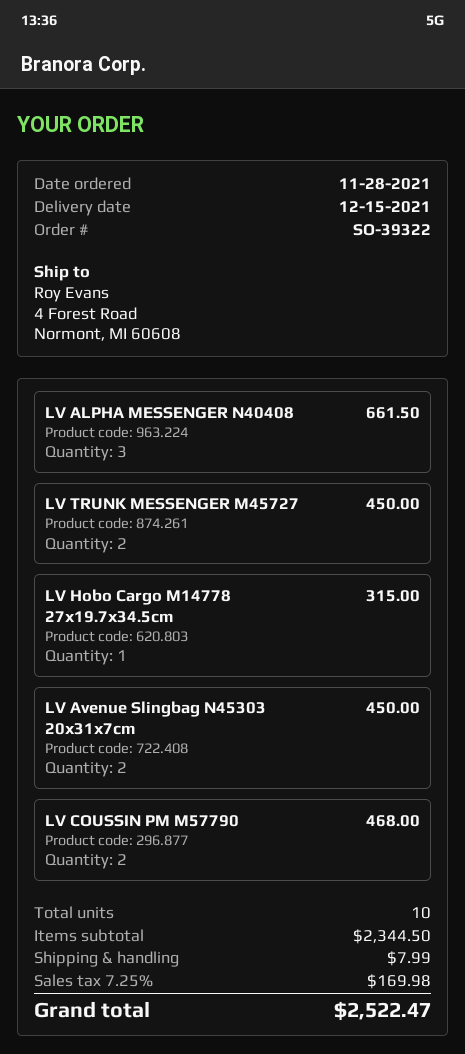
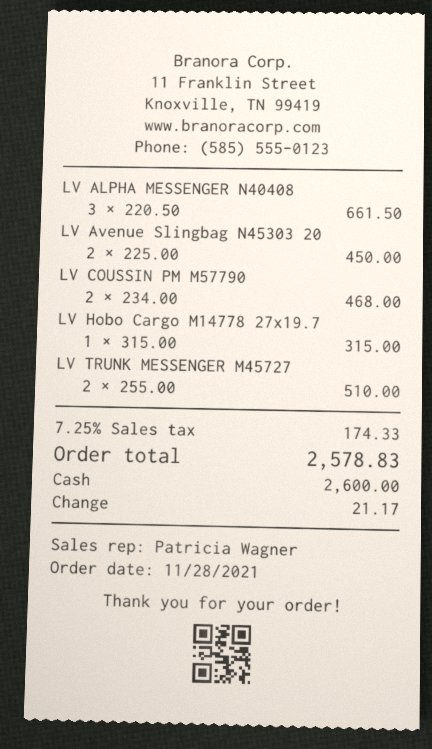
LV TRUNK MESSENGER M45727: 2 for 450.00 -> 2 for 510.00
shipping: 7.99 -> none
tax: 7.25% = 169.98 -> 7.25% = 174.33
total: 2522.47 -> 2578.83

